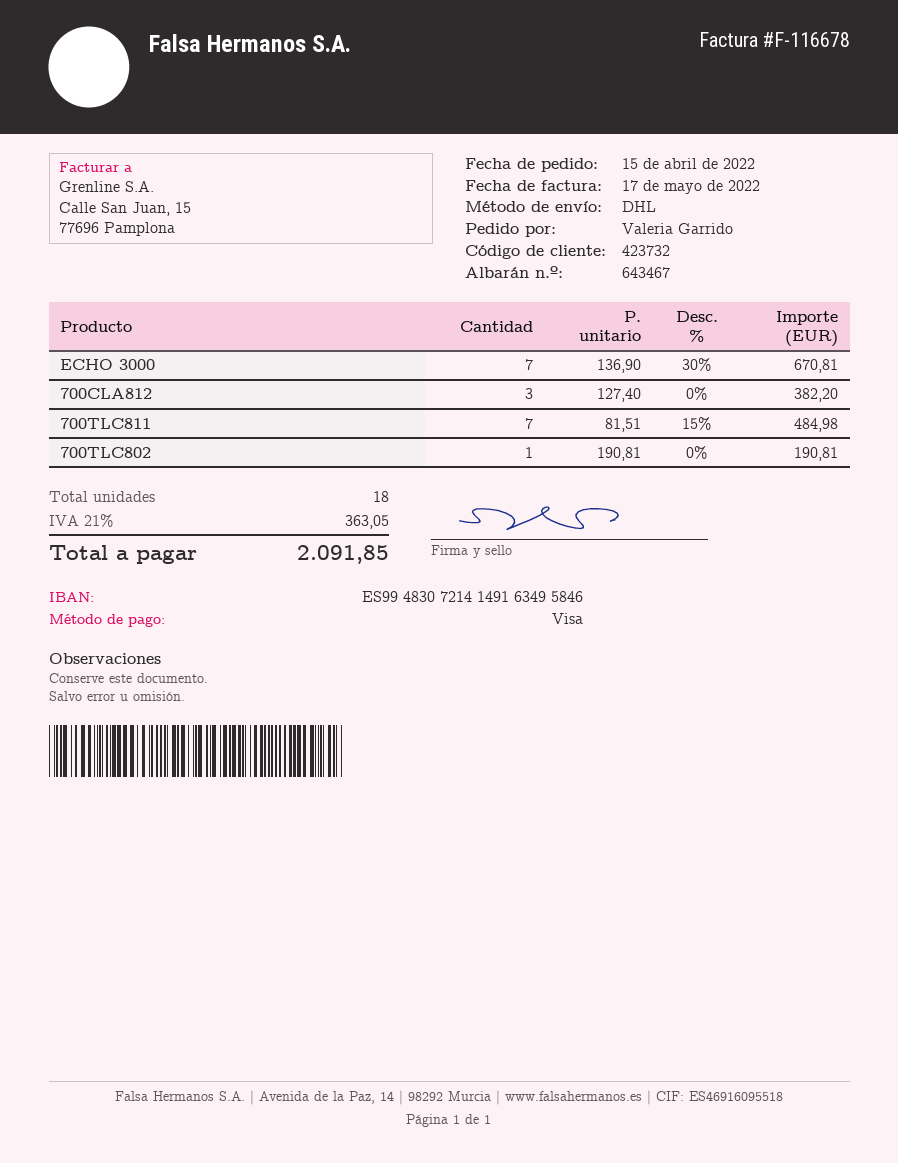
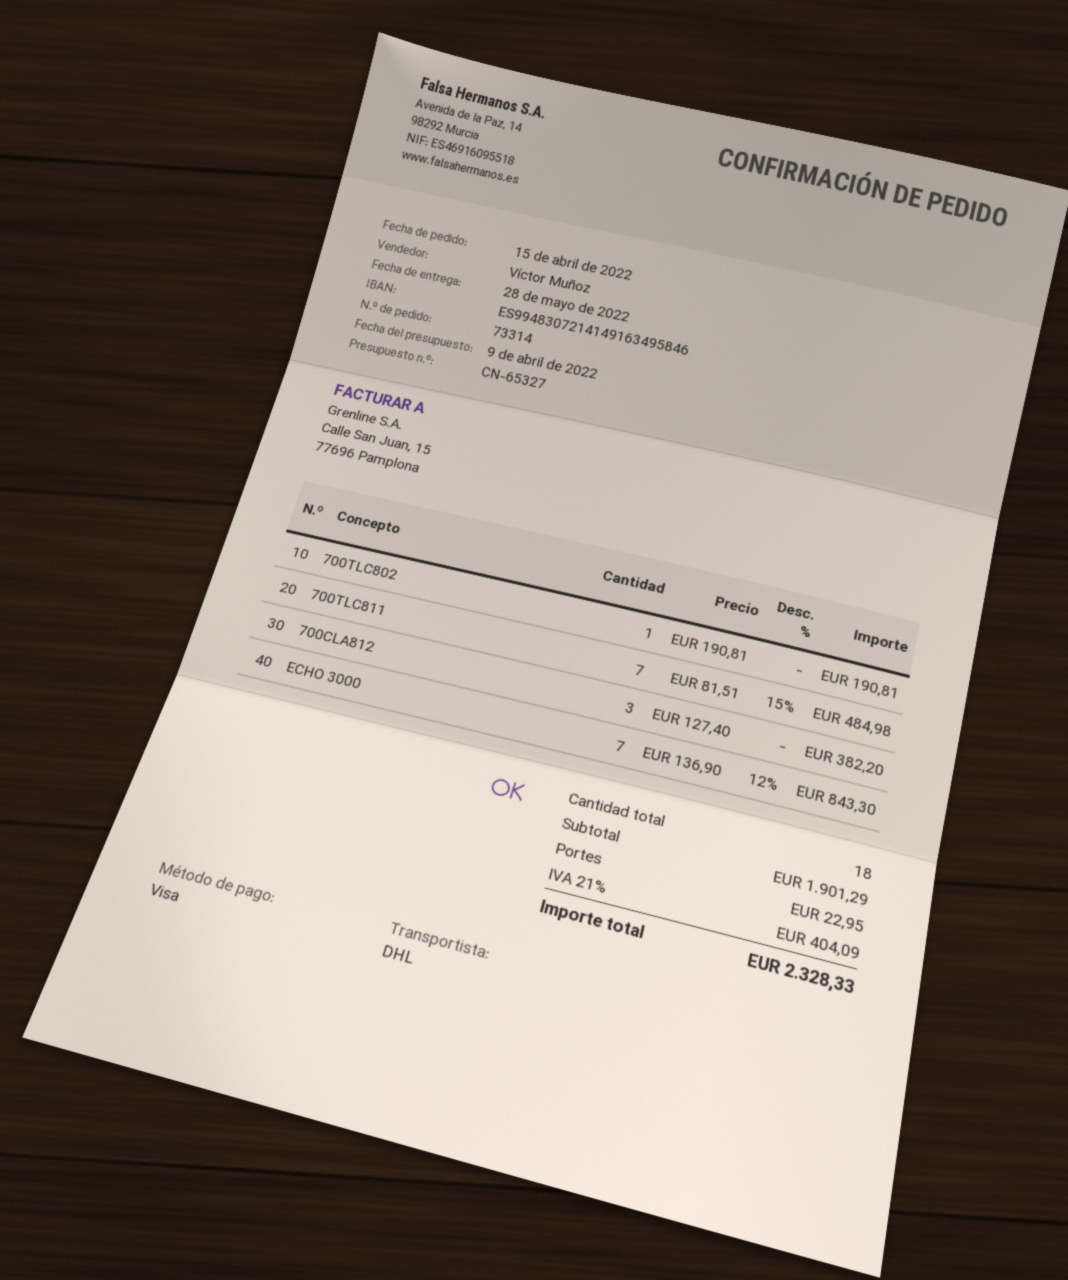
ECHO 3000: 7 x 136.90 - 30% = 670.81 -> 7 x 136.90 - 12% = 843.30
shipping: none -> 22.95
tax: 21% = 363.05 -> 21% = 404.09
total: 2091.85 -> 2328.33

